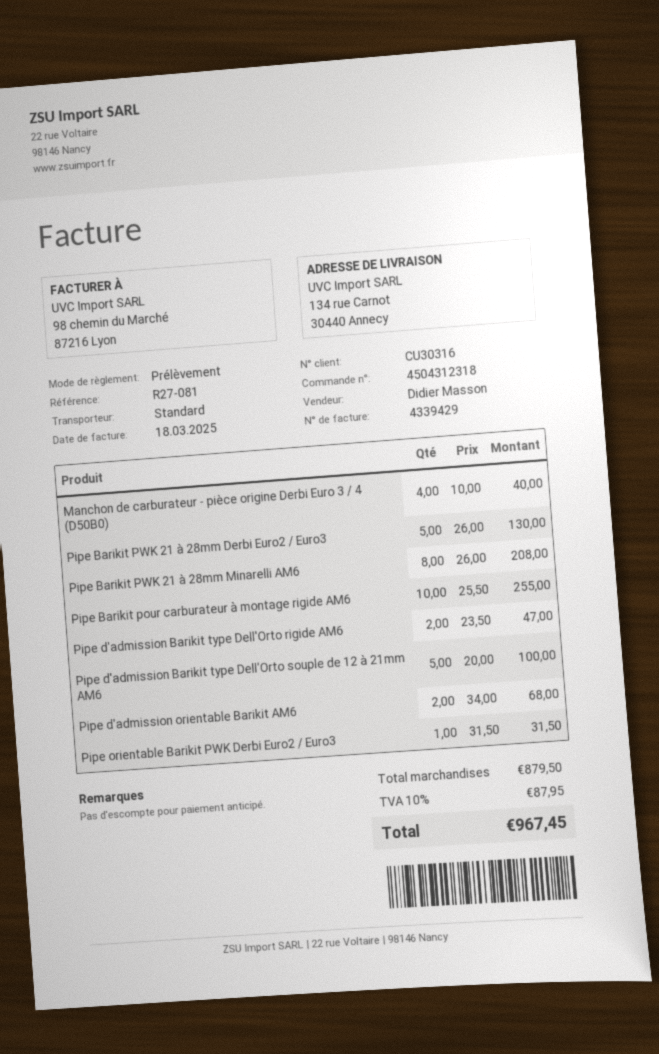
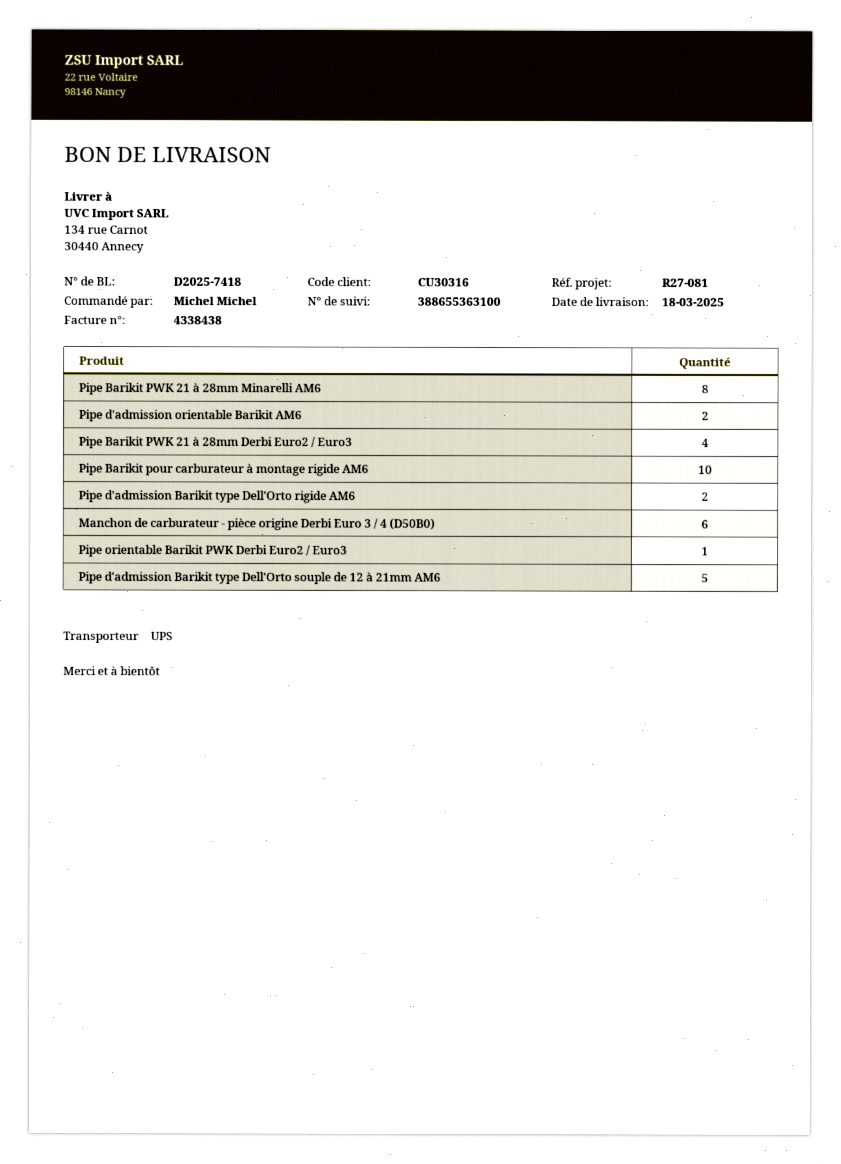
invoice number: 4339429 -> 4338438
shipping method: standard -> UPS
Manchon de carburateur - pièce origine Derbi Euro 3 / 4 (D50B0): 4 -> 6
Pipe Barikit PWK 21 à 28mm Derbi Euro2 / Euro3: 5 -> 4

